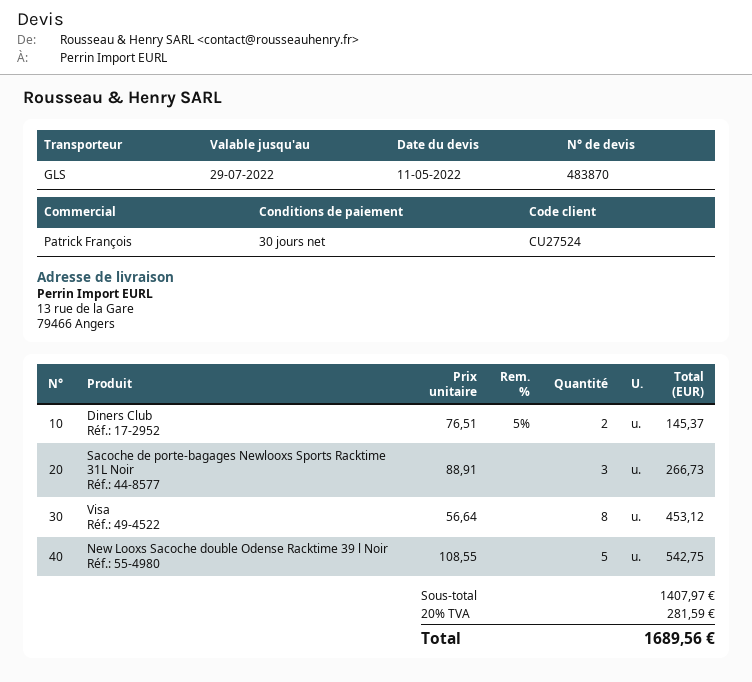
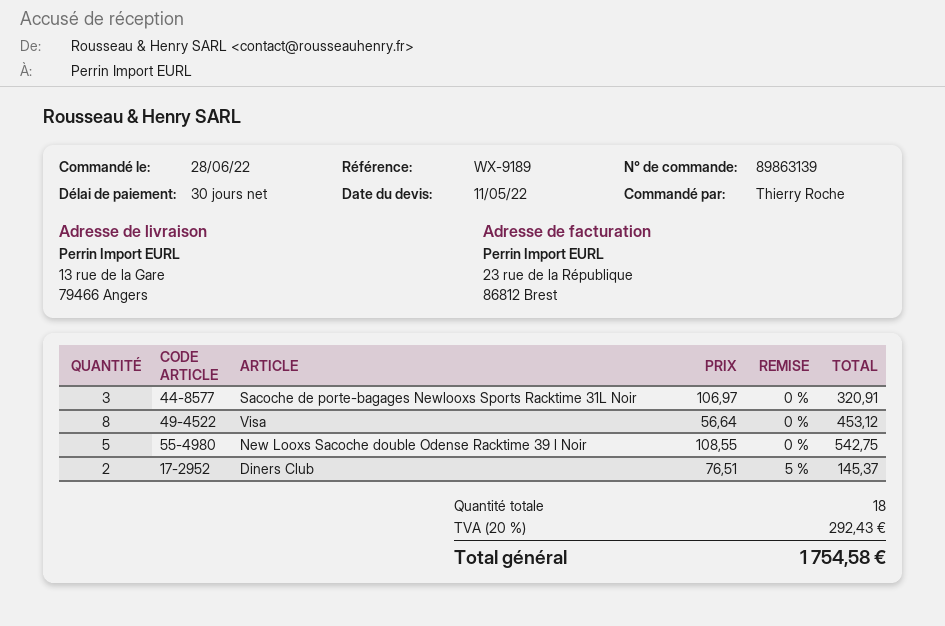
Sacoche de porte-bagages Newlooxs Sports Racktime 31L Noir: 3 x 88.91 = 266.73 -> 3 x 106.97 = 320.91
tax: 20% = 281.59 -> 20% = 292.43
total: 1689.56 -> 1754.58

